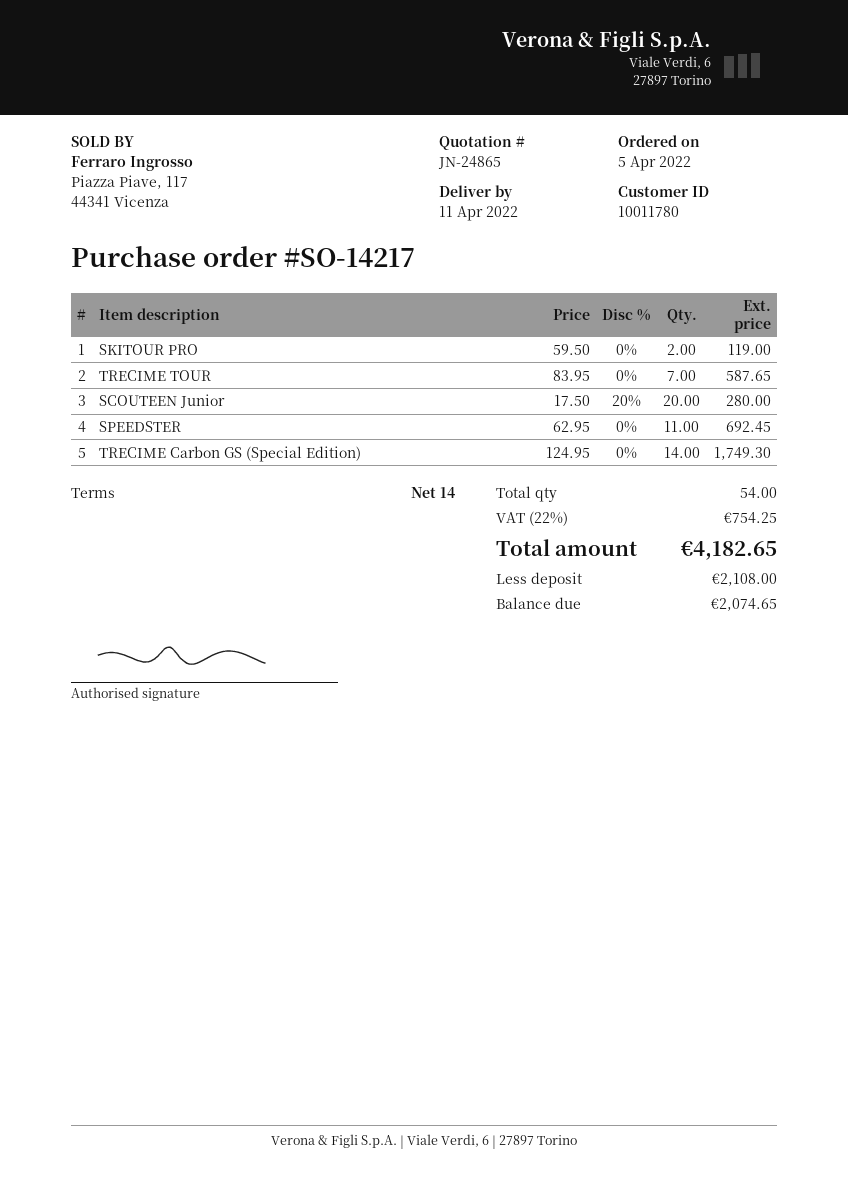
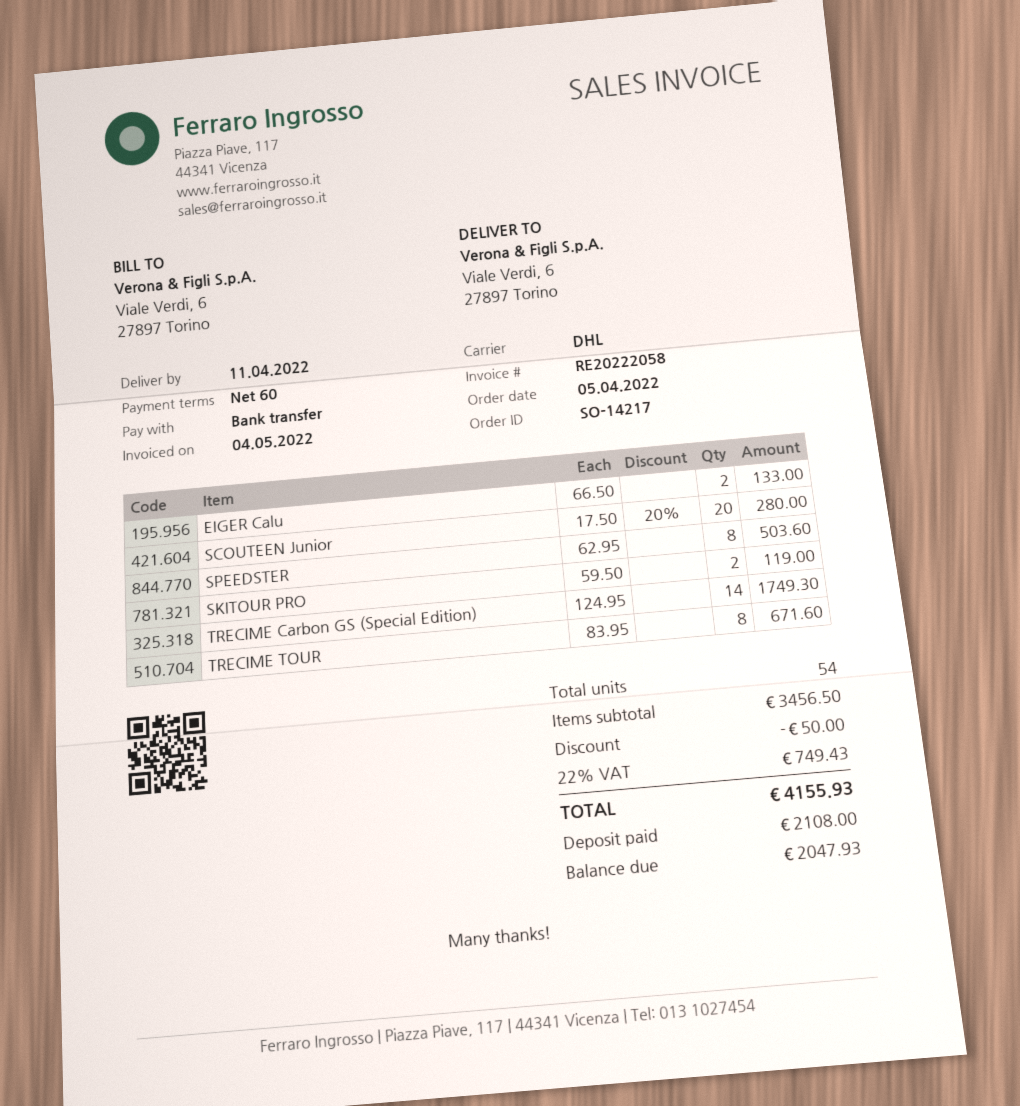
payment terms: 14 days -> 60 days
TRECIME TOUR: 7 x 83.95 = 587.65 -> 8 x 83.95 = 671.60
SPEEDSTER: 11 x 62.95 = 692.45 -> 8 x 62.95 = 503.60
EIGER Calu: none -> 2 x 66.50 = 133.00
discount: none -> 50.00
tax: 22% = 754.25 -> 22% = 749.43
total: 4182.65 -> 4155.93
balance: 2074.65 -> 2047.93

